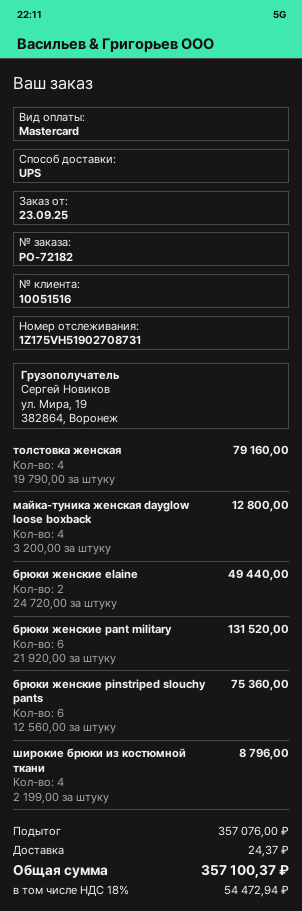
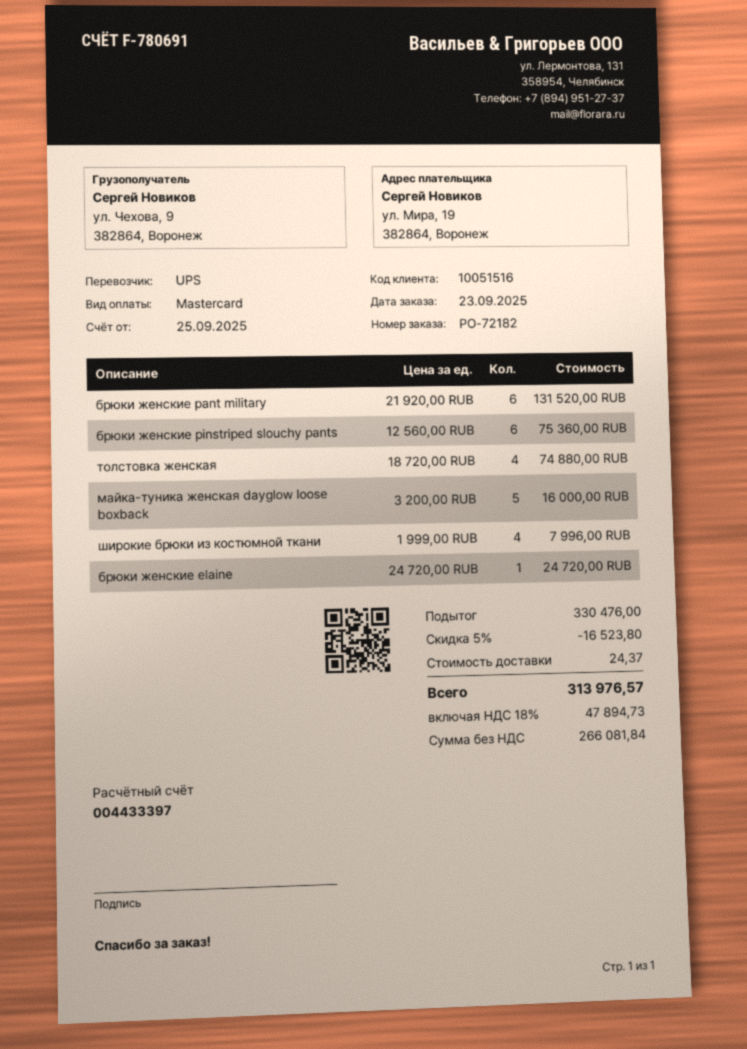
ship to: ул. Мира, 19, 382864, Воронеж -> ул. Чехова, 9, 382864, Воронеж
толстовка женская: 4 x 19790.00 = 79160.00 -> 4 x 18720.00 = 74880.00
майка-туника женская dayglow loose boxback: 4 x 3200.00 = 12800.00 -> 5 x 3200.00 = 16000.00
брюки женские elaine: 2 x 24720.00 = 49440.00 -> 1 x 24720.00 = 24720.00
широкие брюки из костюмной ткани: 4 x 2199.00 = 8796.00 -> 4 x 1999.00 = 7996.00
subtotal: 357076.00 -> 330476.00
discount: none -> 5% = 16523.80
tax: 18% = 54472.94 -> 18% = 47894.73
total: 357100.37 -> 313976.57

